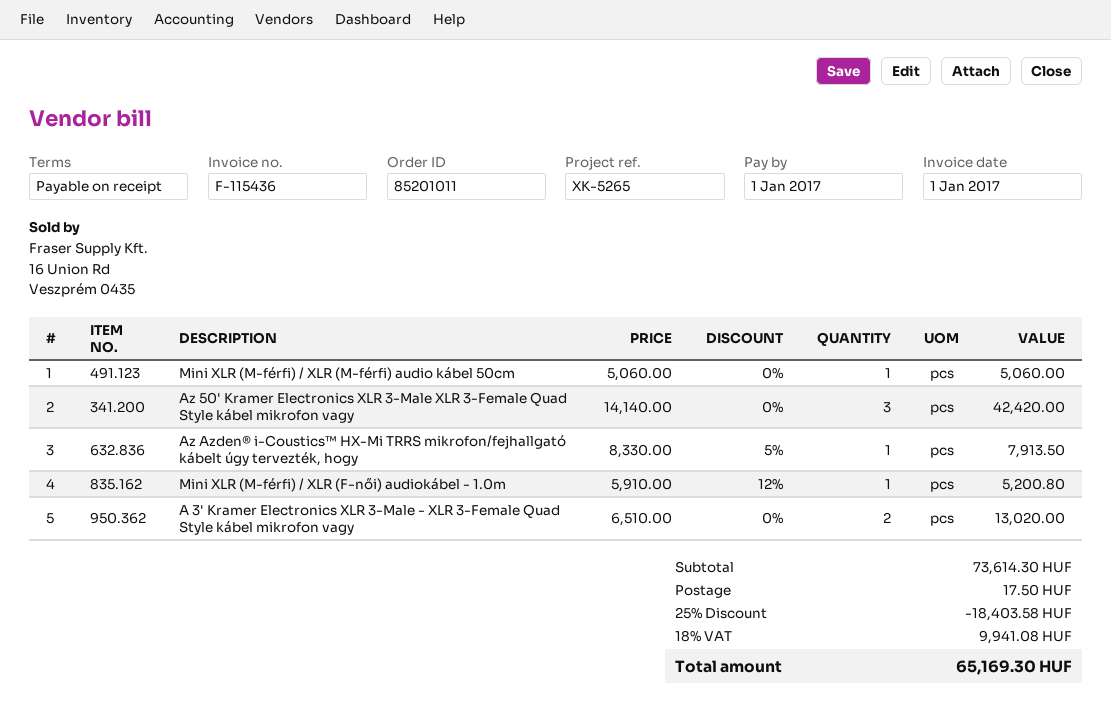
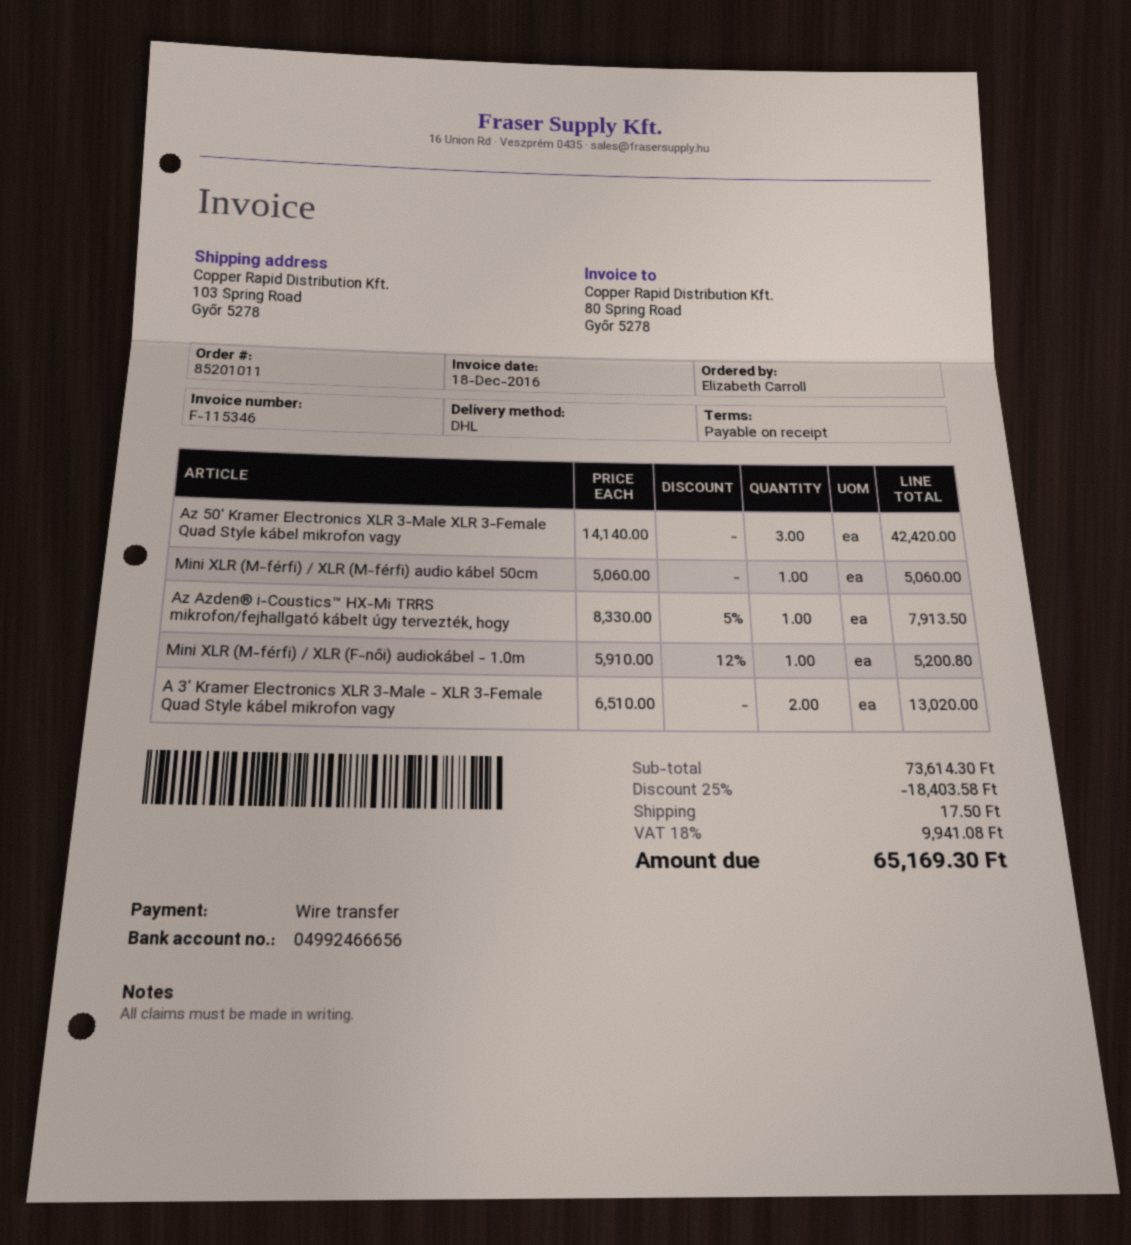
invoice number: F-115436 -> F-115346
invoice date: 2017-01-01 -> 2016-12-18

